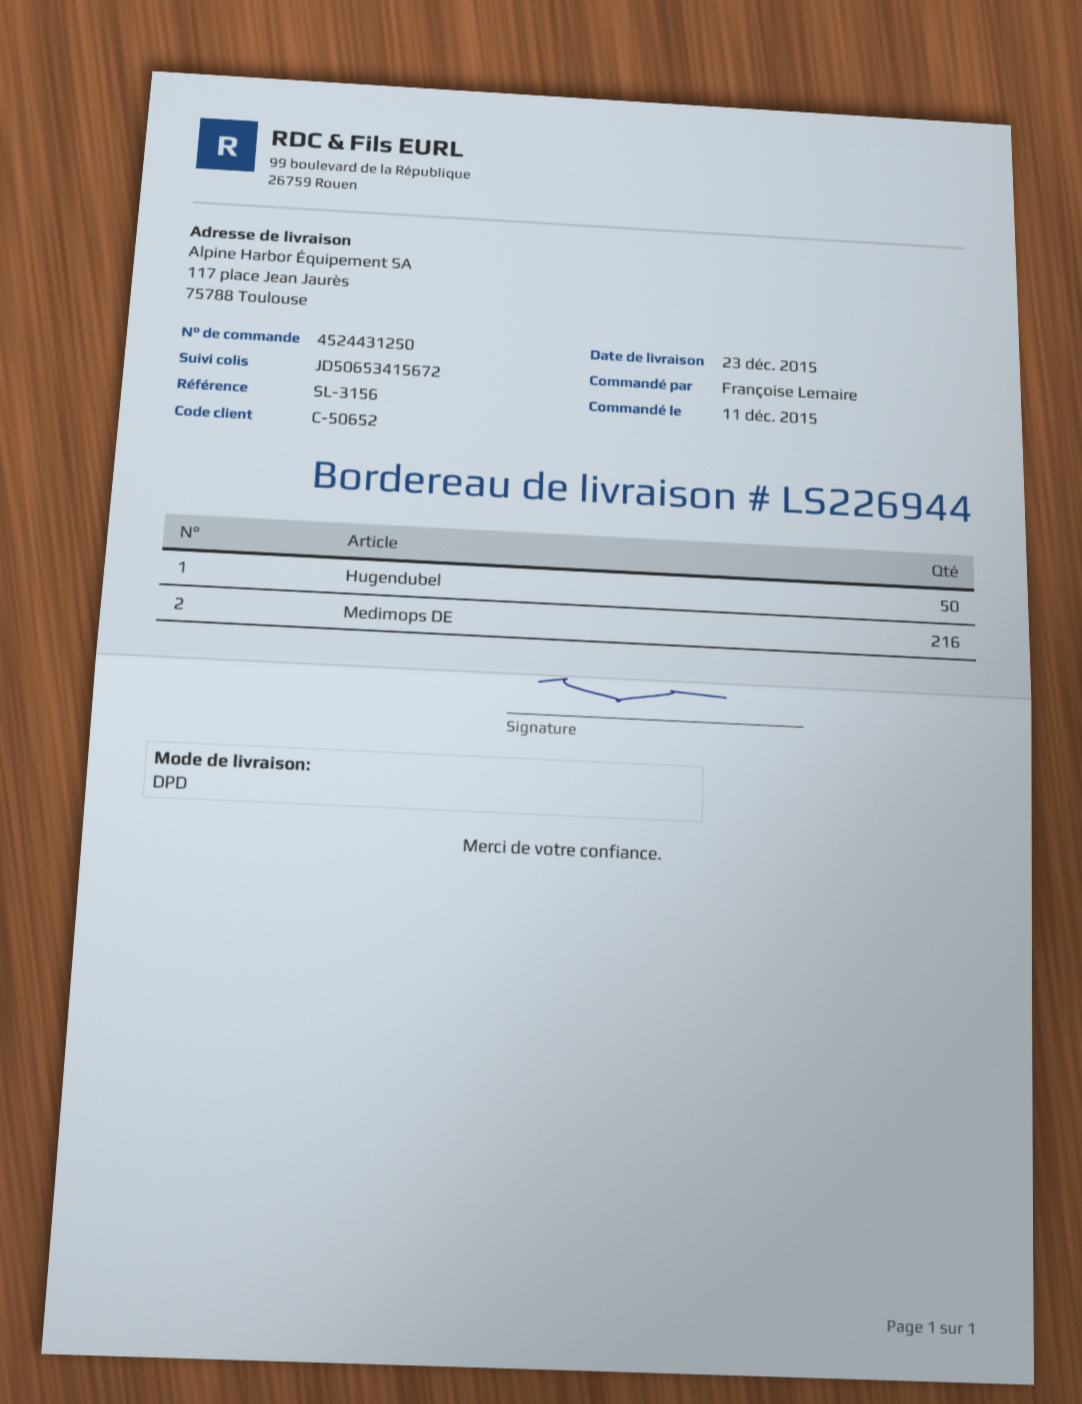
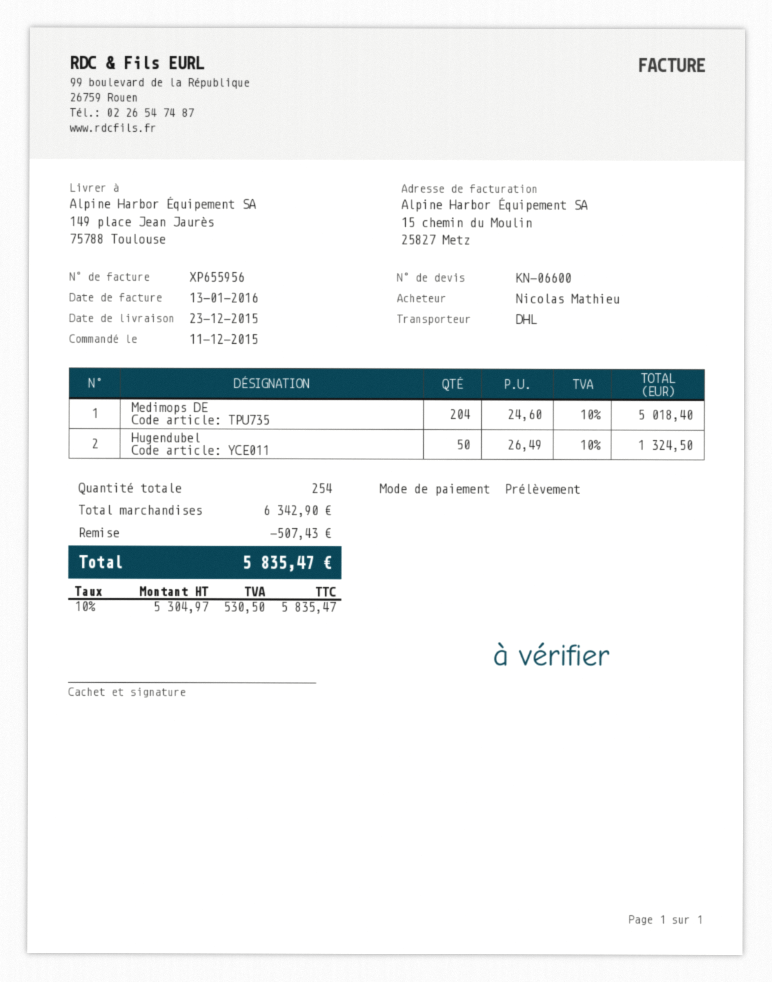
ordered by: Françoise Lemaire -> Nicolas Mathieu
shipping method: DPD -> DHL
ship to: 117 place Jean Jaurès, 75788 Toulouse -> 149 place Jean Jaurès, 75788 Toulouse
Medimops DE: 216 -> 204

